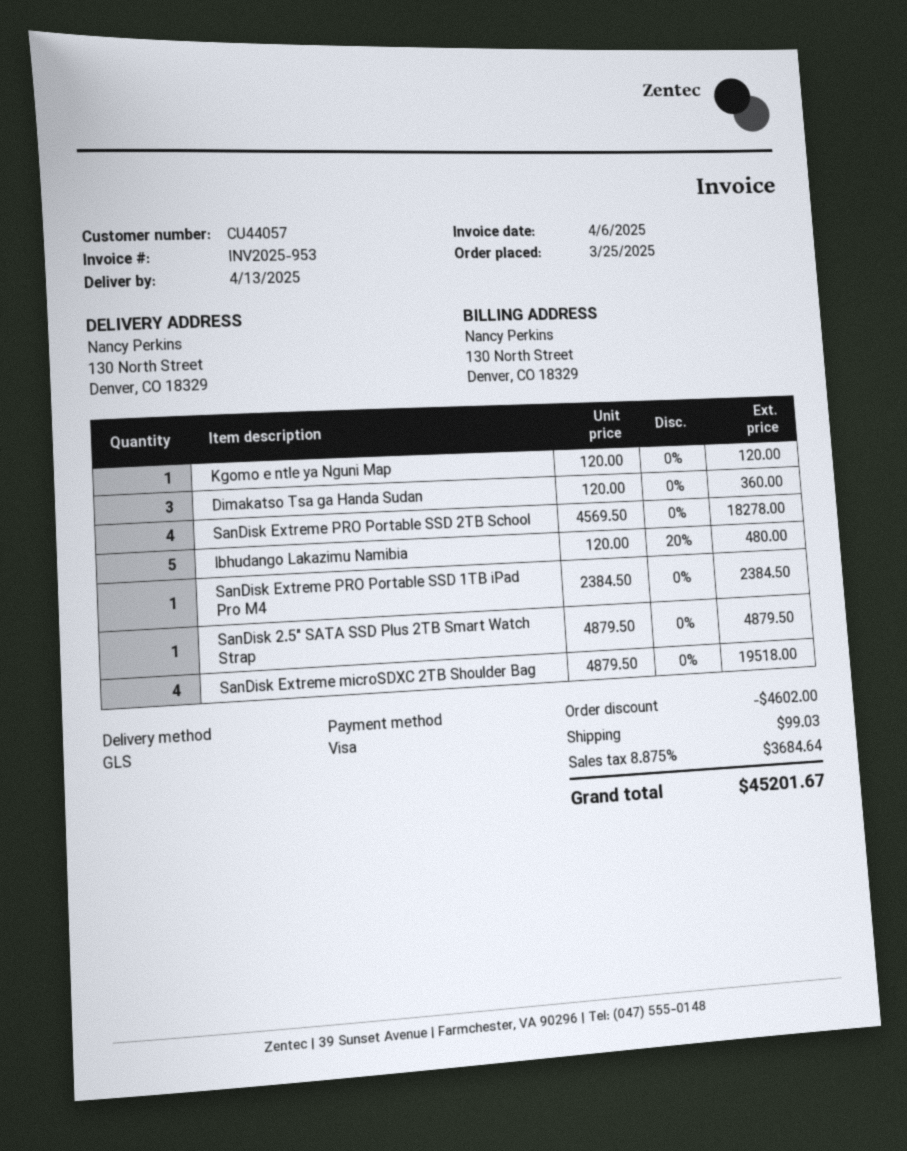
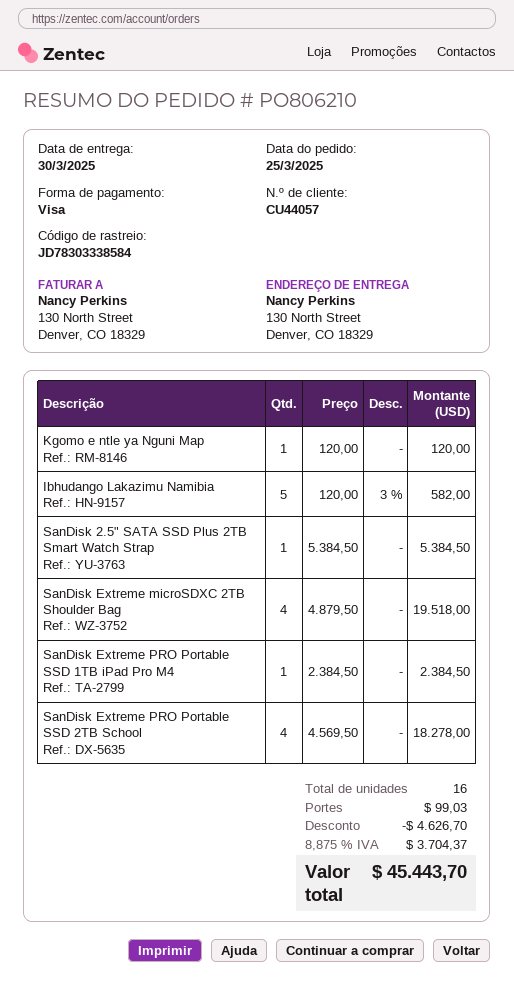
delivery date: 2025-04-13 -> 2025-03-30
Dimakatso Tsa ga Handa Sudan: 3 x 120.00 = 360.00 -> none
Ibhudango Lakazimu Namibia: 5 x 120.00 - 20% = 480.00 -> 5 x 120.00 - 3% = 582.00
SanDisk 2.5" SATA SSD Plus 2TB Smart Watch Strap: 1 x 4879.50 = 4879.50 -> 1 x 5384.50 = 5384.50
discount: 4602.00 -> 4626.70
tax: 8.875% = 3684.64 -> 8.875% = 3704.37
total: 45201.67 -> 45443.70

